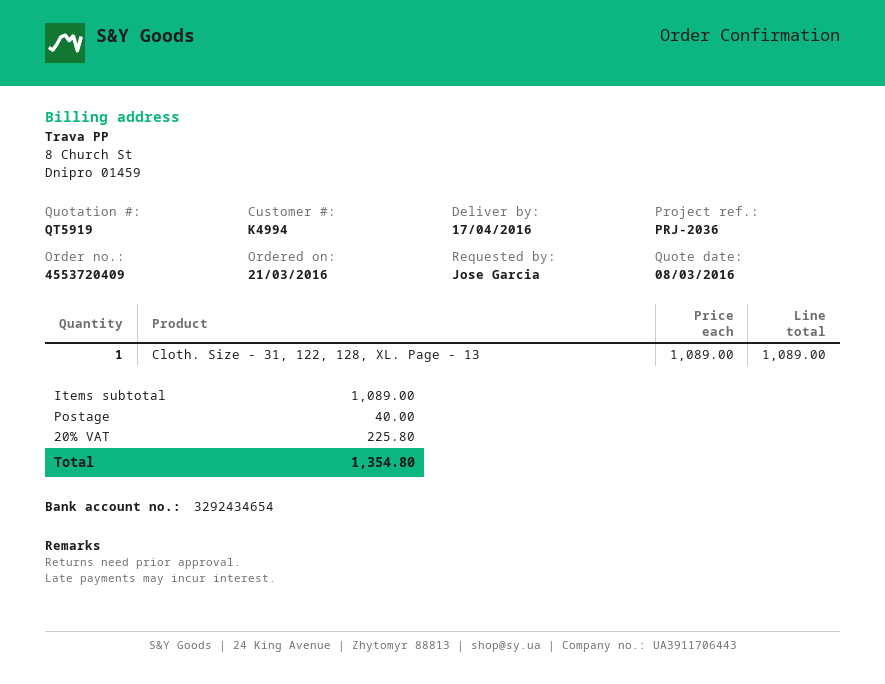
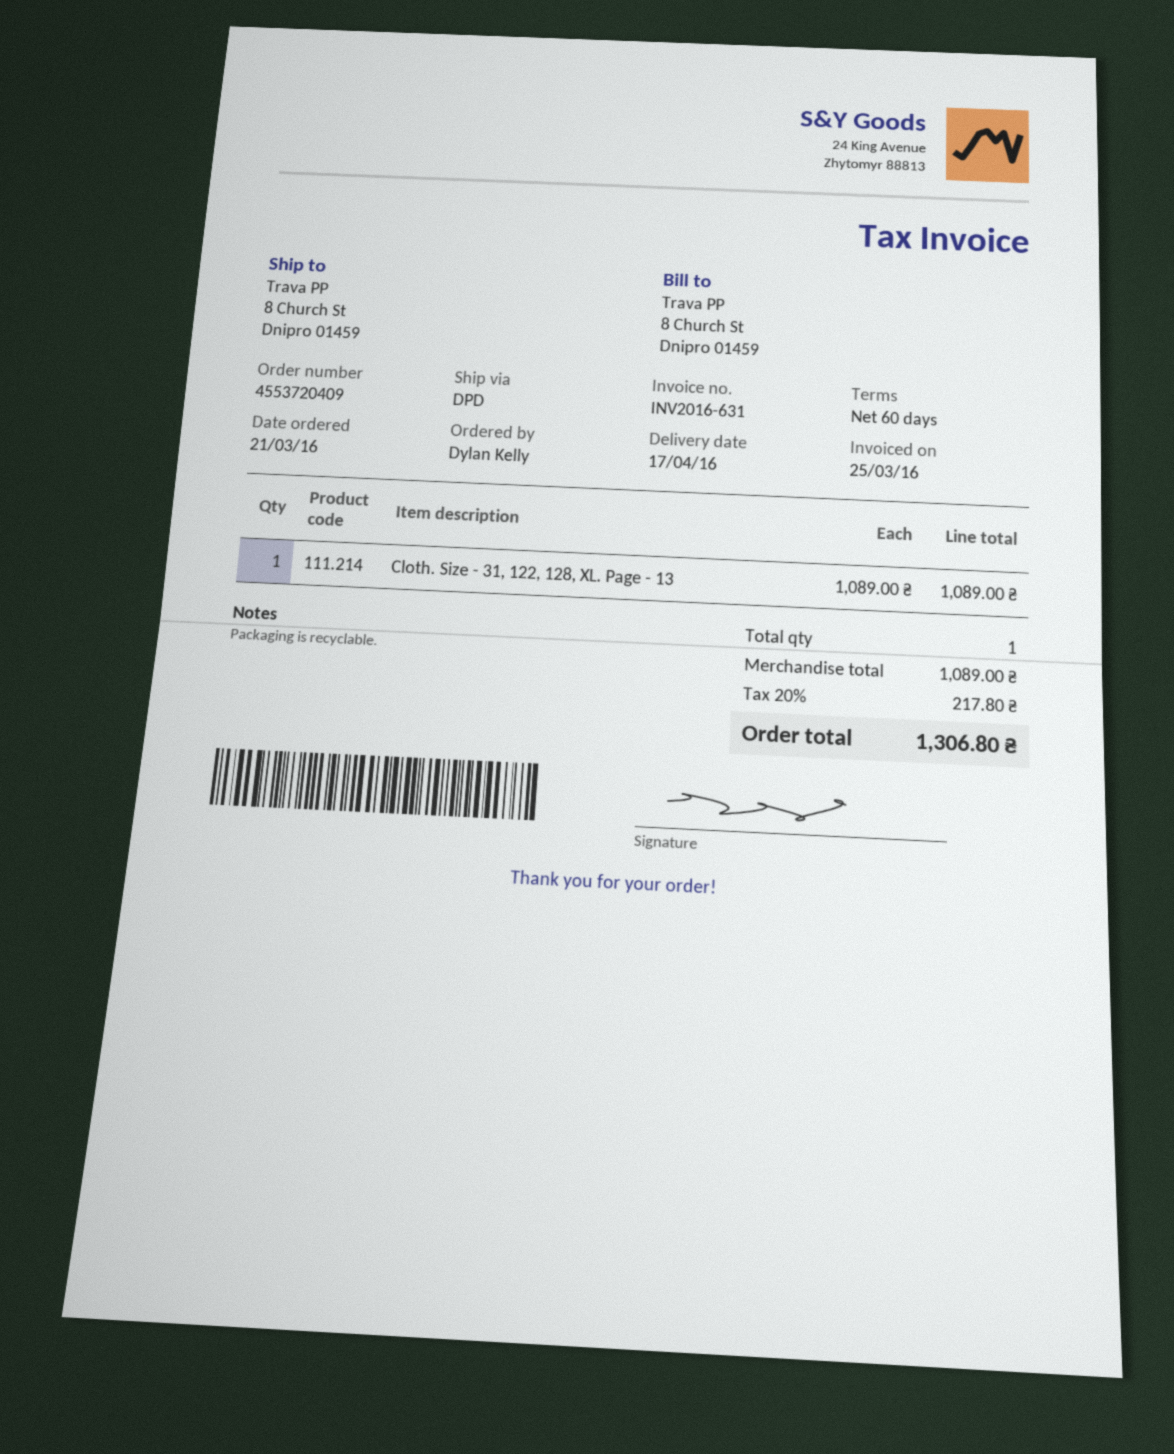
ordered by: Jose Garcia -> Dylan Kelly
shipping: 40.00 -> none
tax: 20% = 225.80 -> 20% = 217.80
total: 1354.80 -> 1306.80

